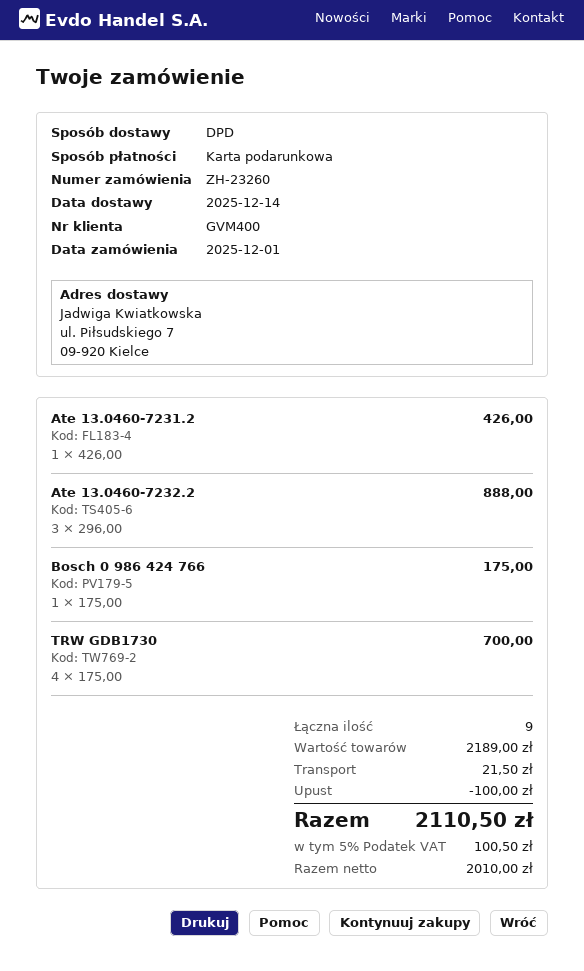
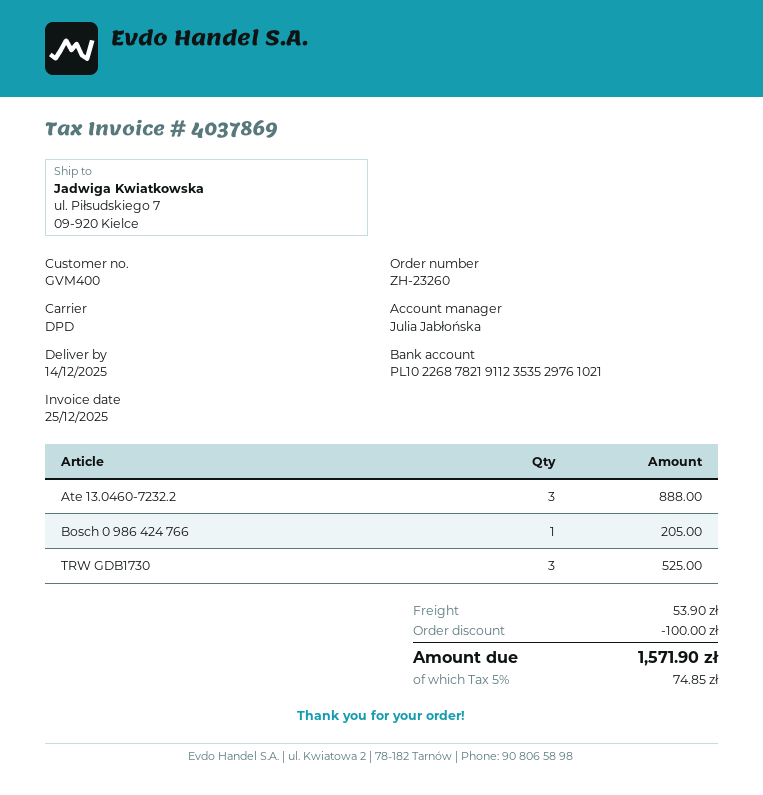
Ate 13.0460-7231.2: 1 for 426.00 -> none
Bosch 0 986 424 766: 1 for 175.00 -> 1 for 205.00
TRW GDB1730: 4 for 700.00 -> 3 for 525.00
shipping: 21.50 -> 53.90
tax: 5% = 100.50 -> 5% = 74.85
total: 2110.50 -> 1571.90

